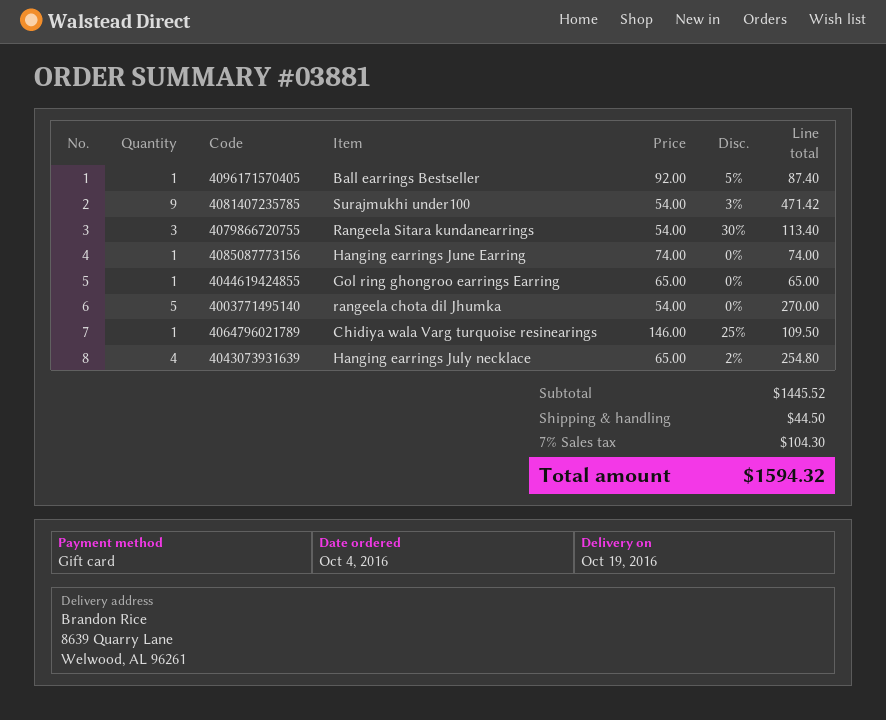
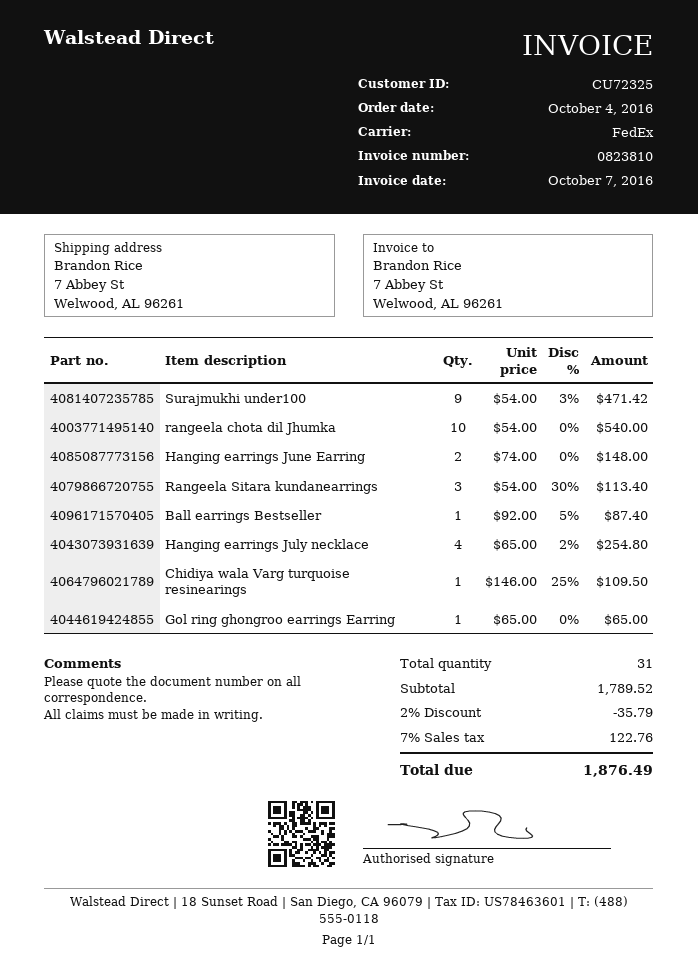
ship to: 8639 Quarry Lane, Welwood, AL 96261 -> 7 Abbey St, Welwood, AL 96261
Hanging earrings June Earring: 1 x 74.00 = 74.00 -> 2 x 74.00 = 148.00
rangeela chota dil Jhumka: 5 x 54.00 = 270.00 -> 10 x 54.00 = 540.00
subtotal: 1445.52 -> 1789.52
discount: none -> 2% = 35.79
shipping: 44.50 -> none
tax: 7% = 104.30 -> 7% = 122.76
total: 1594.32 -> 1876.49

